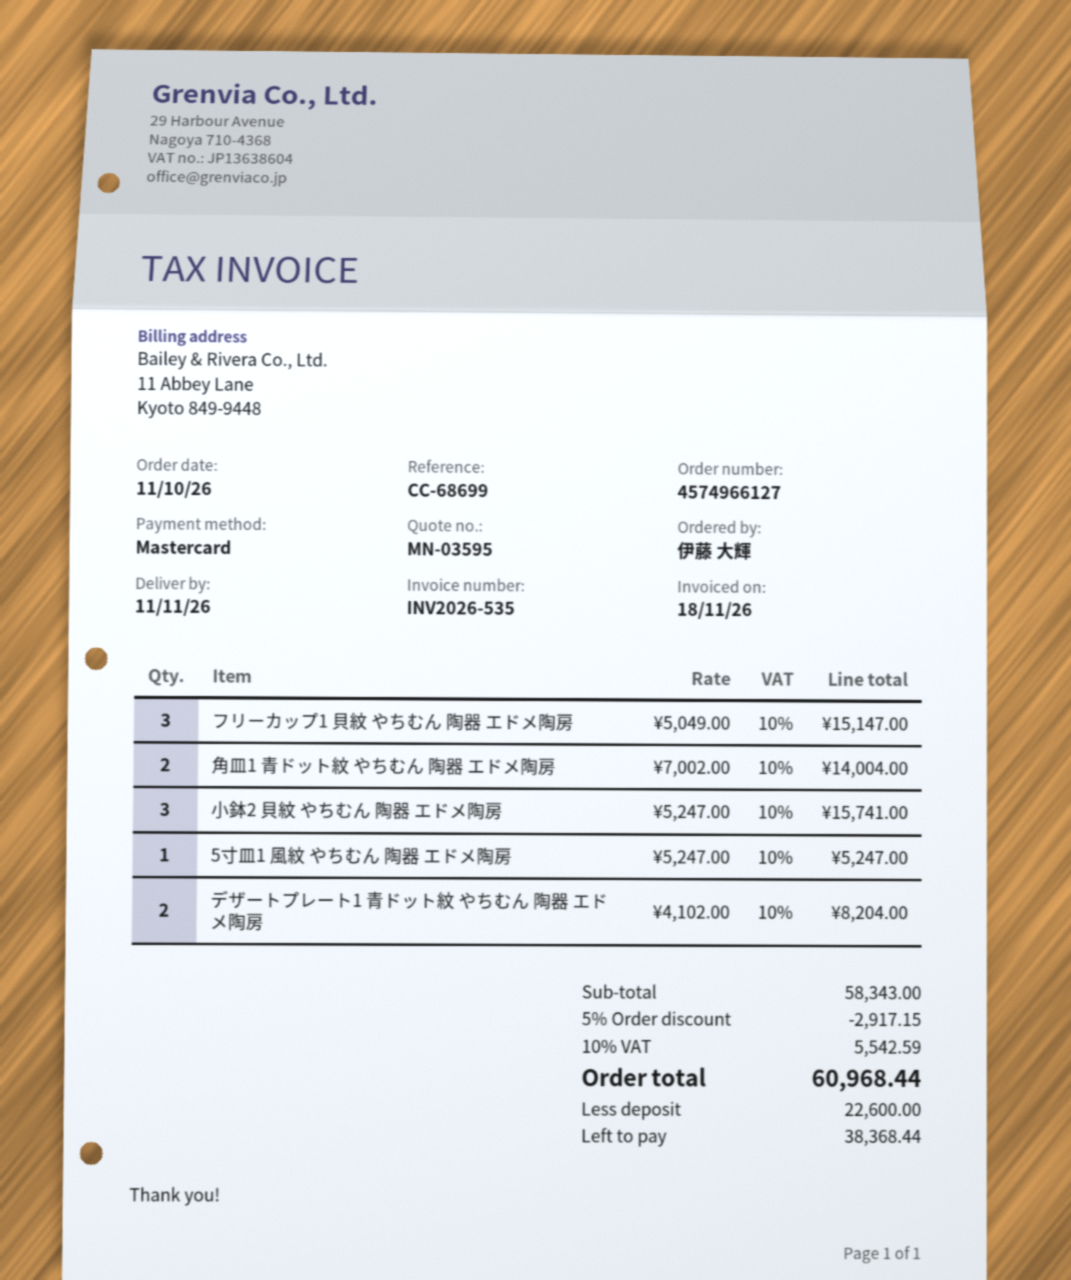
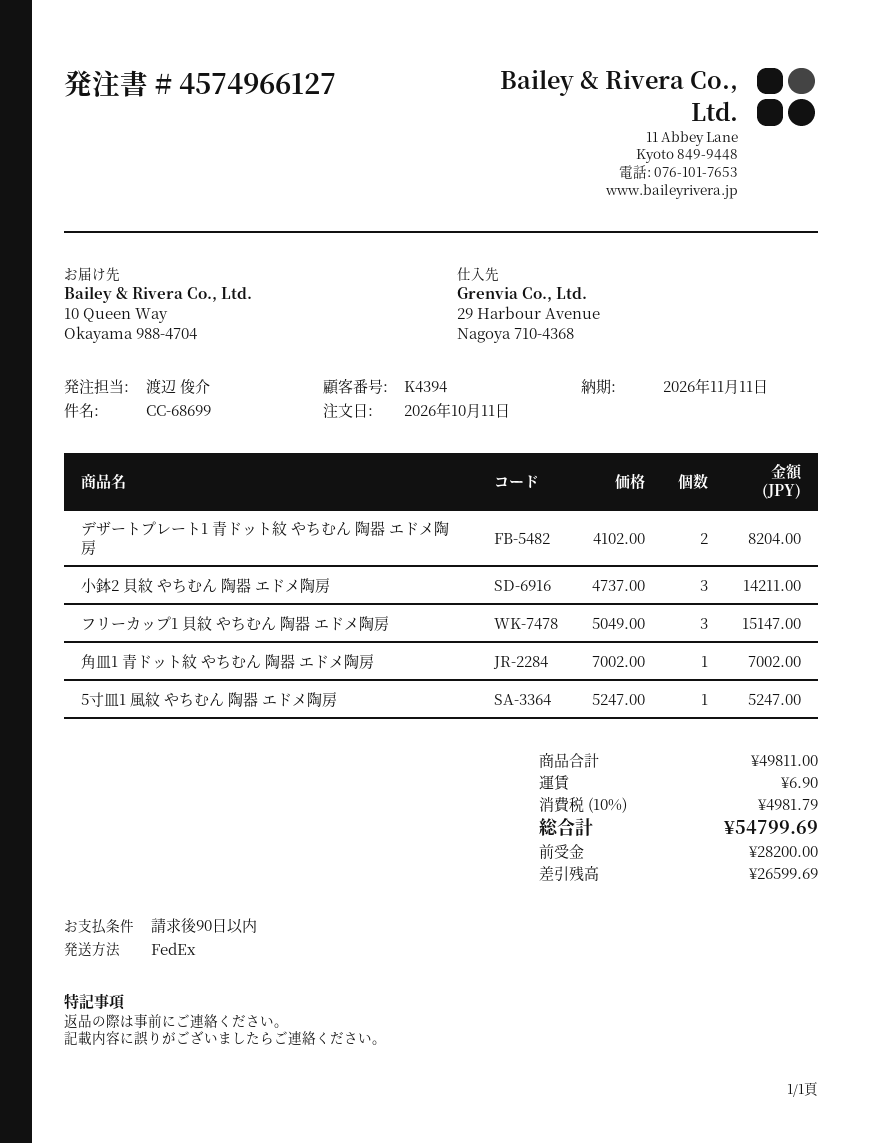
ordered by: 伊藤 大輝 -> 渡辺 俊介
角皿1 青ドット紋 やちむん 陶器 エドメ陶房: 2 x 7002.00 = 14004.00 -> 1 x 7002.00 = 7002.00
小鉢2 貝紋 やちむん 陶器 エドメ陶房: 3 x 5247.00 = 15741.00 -> 3 x 4737.00 = 14211.00
subtotal: 58343.00 -> 49811.00
discount: 5% = 2917.15 -> none
shipping: none -> 6.90
tax: 10% = 5542.59 -> 10% = 4981.79
total: 60968.44 -> 54799.69
deposit: 22600.00 -> 28200.00
balance: 38368.44 -> 26599.69

